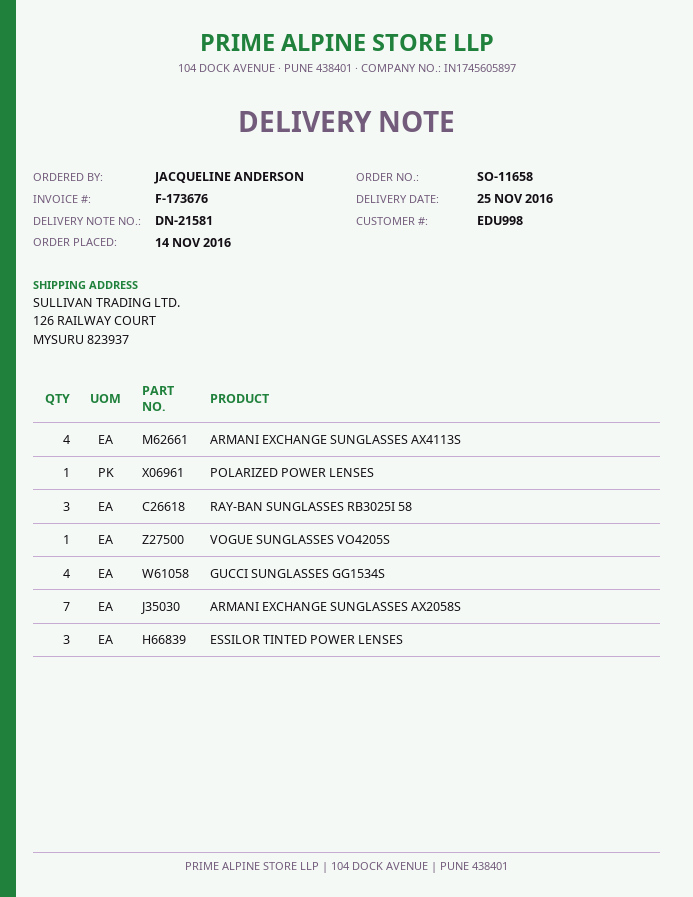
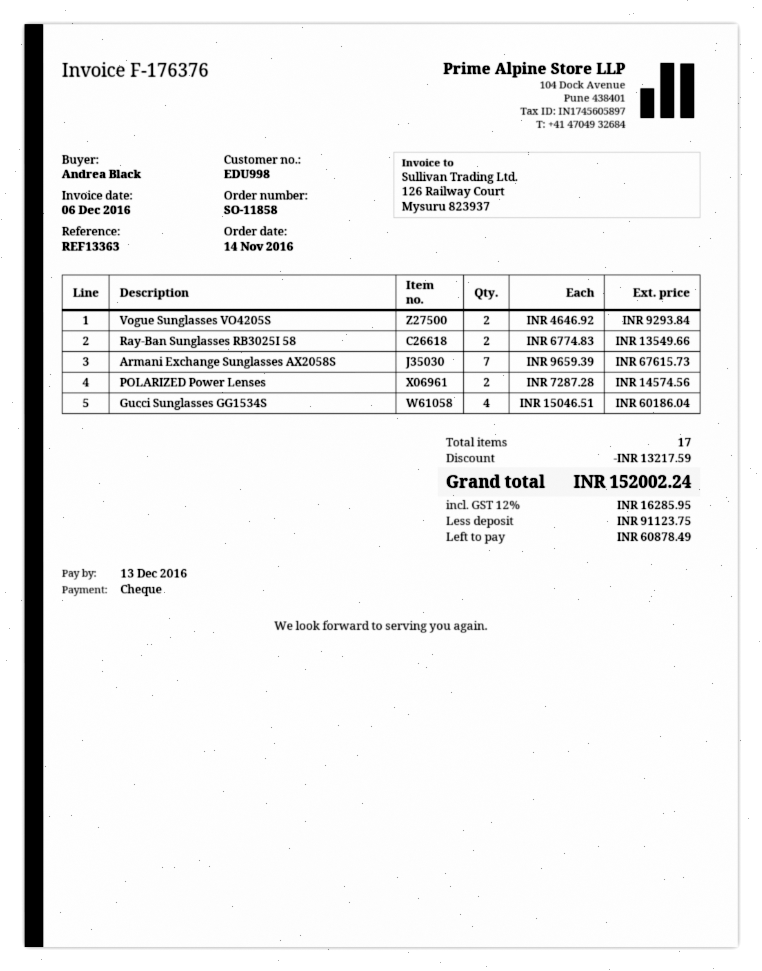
order number: SO-11658 -> SO-11858
invoice number: F-173676 -> F-176376
ordered by: JACQUELINE ANDERSON -> Andrea Black
ARMANI EXCHANGE SUNGLASSES AX4113S: 4 -> none
POLARIZED POWER LENSES: 1 -> 2
RAY-BAN SUNGLASSES RB3025I 58: 3 -> 2
VOGUE SUNGLASSES VO4205S: 1 -> 2
ESSILOR TINTED POWER LENSES: 3 -> none

